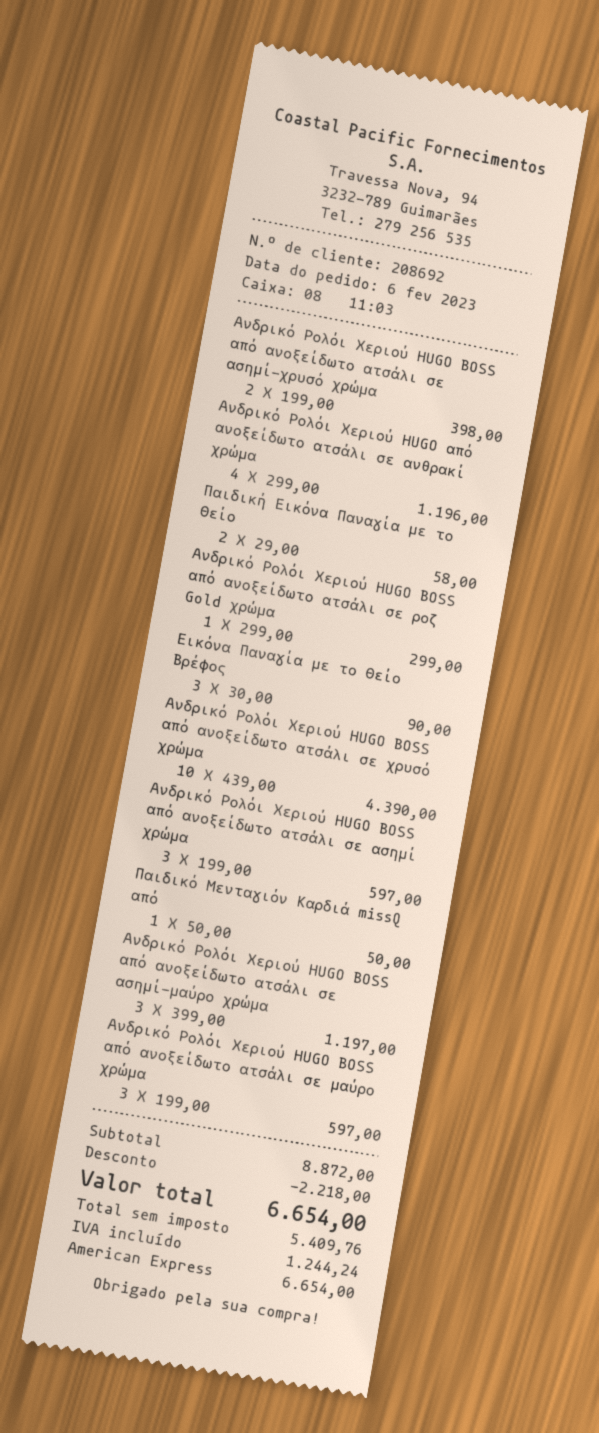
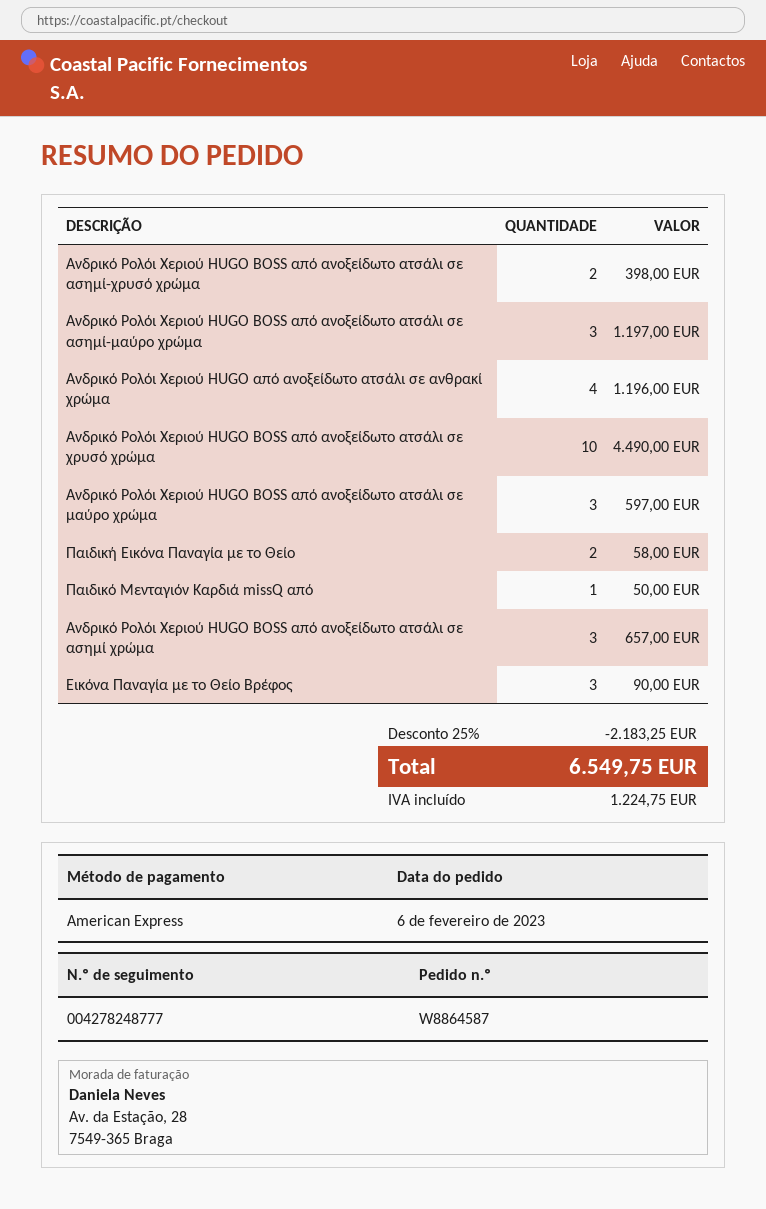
Ανδρικό Ρολόι Χεριού HUGO BOSS από ανοξείδωτο ατσάλι σε ροζ Gold χρώμα: 1 for 299.00 -> none
Ανδρικό Ρολόι Χεριού HUGO BOSS από ανοξείδωτο ατσάλι σε χρυσό χρώμα: 10 for 4390.00 -> 10 for 4490.00
Ανδρικό Ρολόι Χεριού HUGO BOSS από ανοξείδωτο ατσάλι σε ασημί χρώμα: 3 for 597.00 -> 3 for 657.00
discount: 2218.00 -> 2183.25
tax: 1244.24 -> 1224.75
total: 6654.00 -> 6549.75

